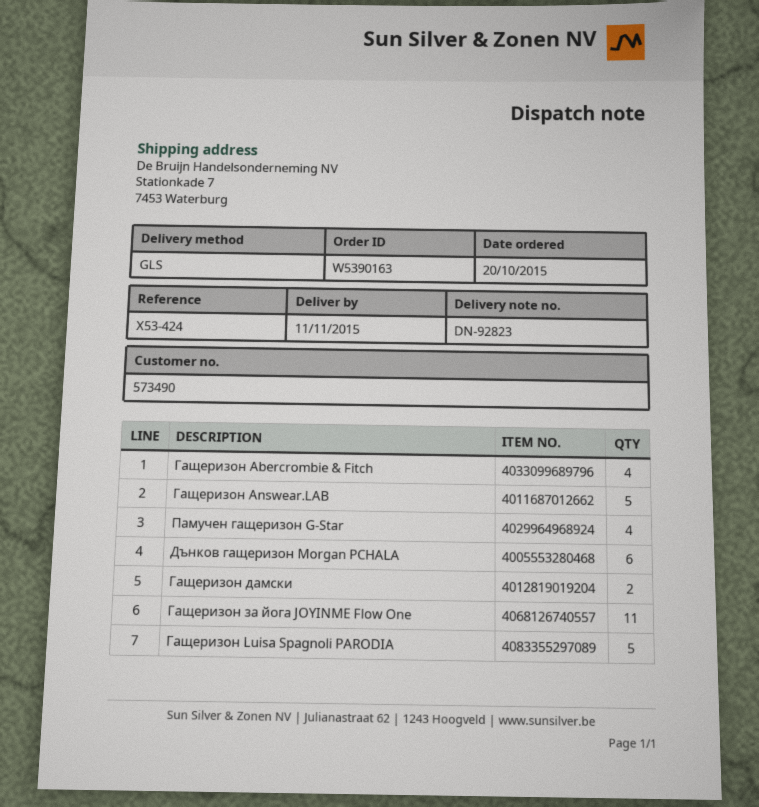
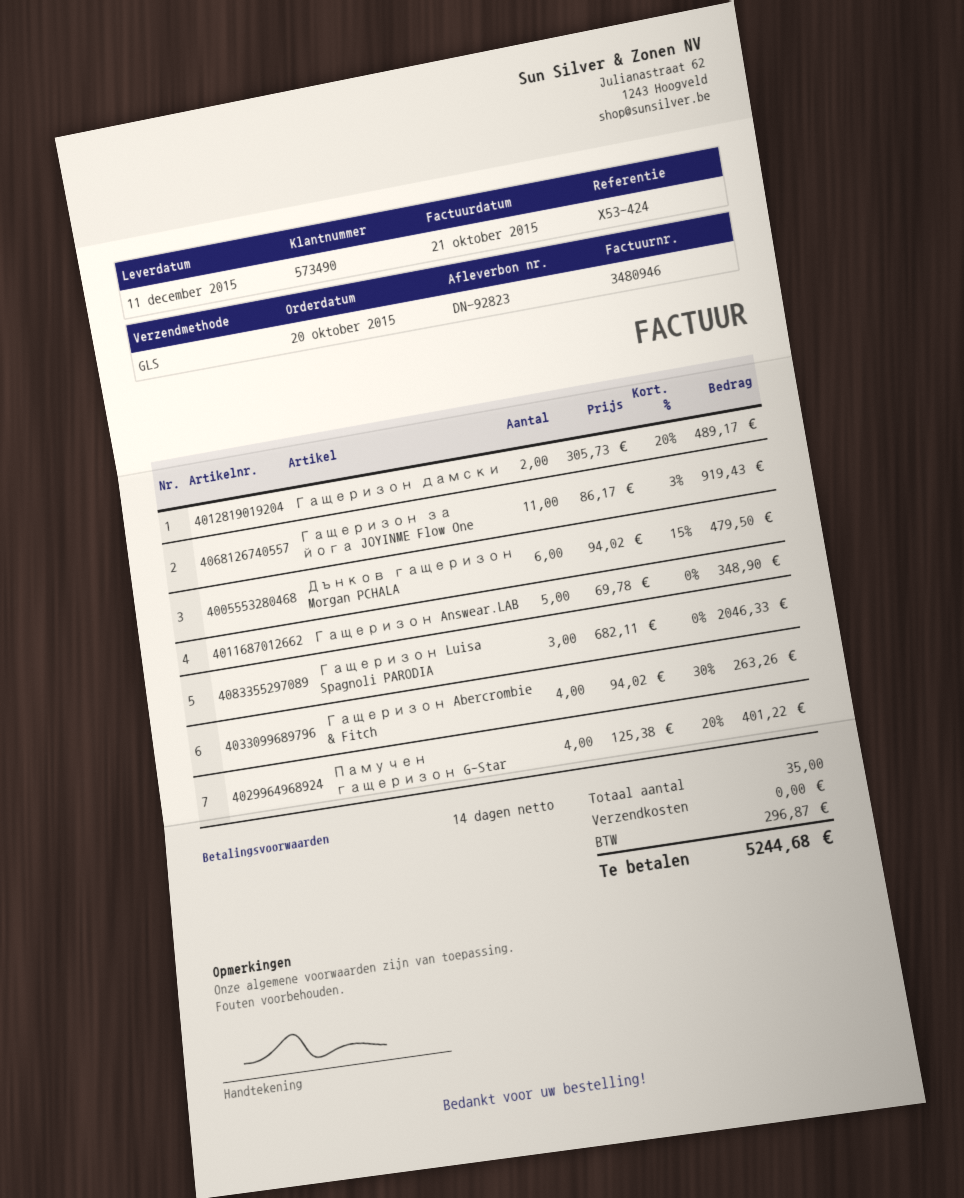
delivery date: 2015-11-11 -> 2015-12-11
Гащеризон Luisa Spagnoli PARODIA: 5 -> 3

